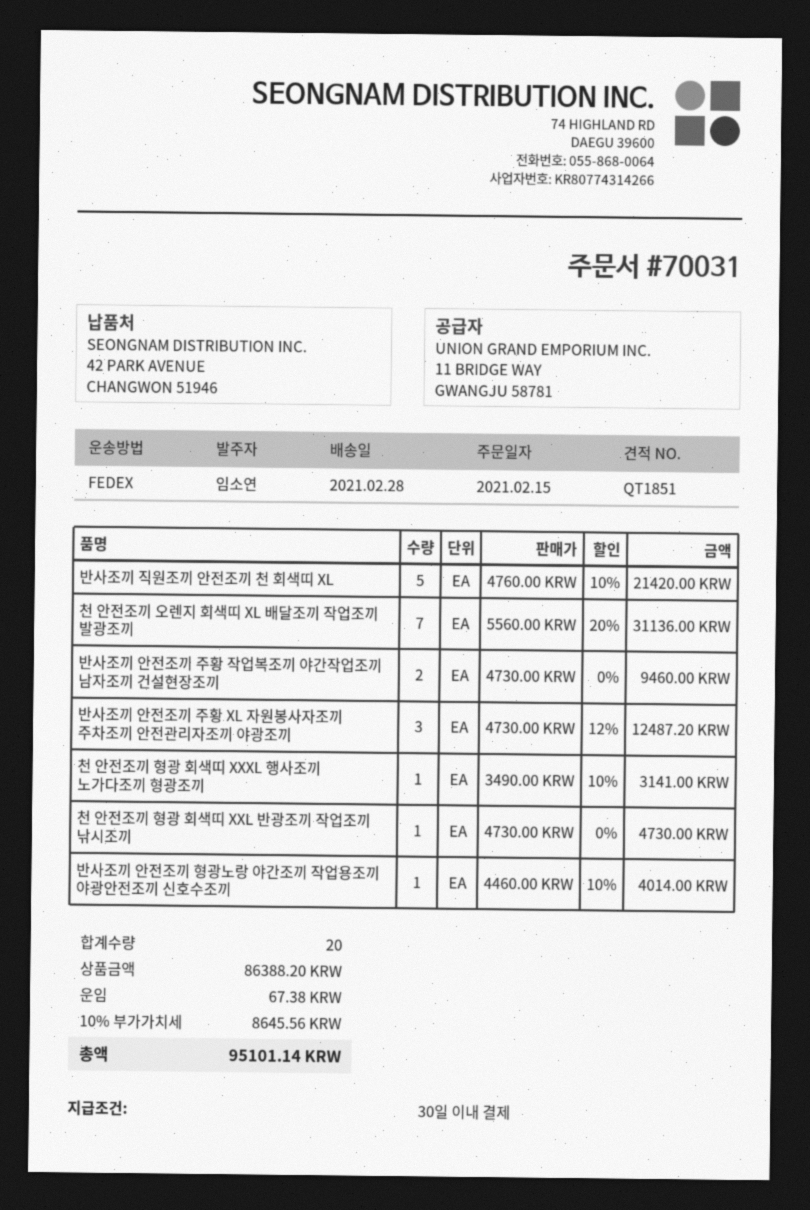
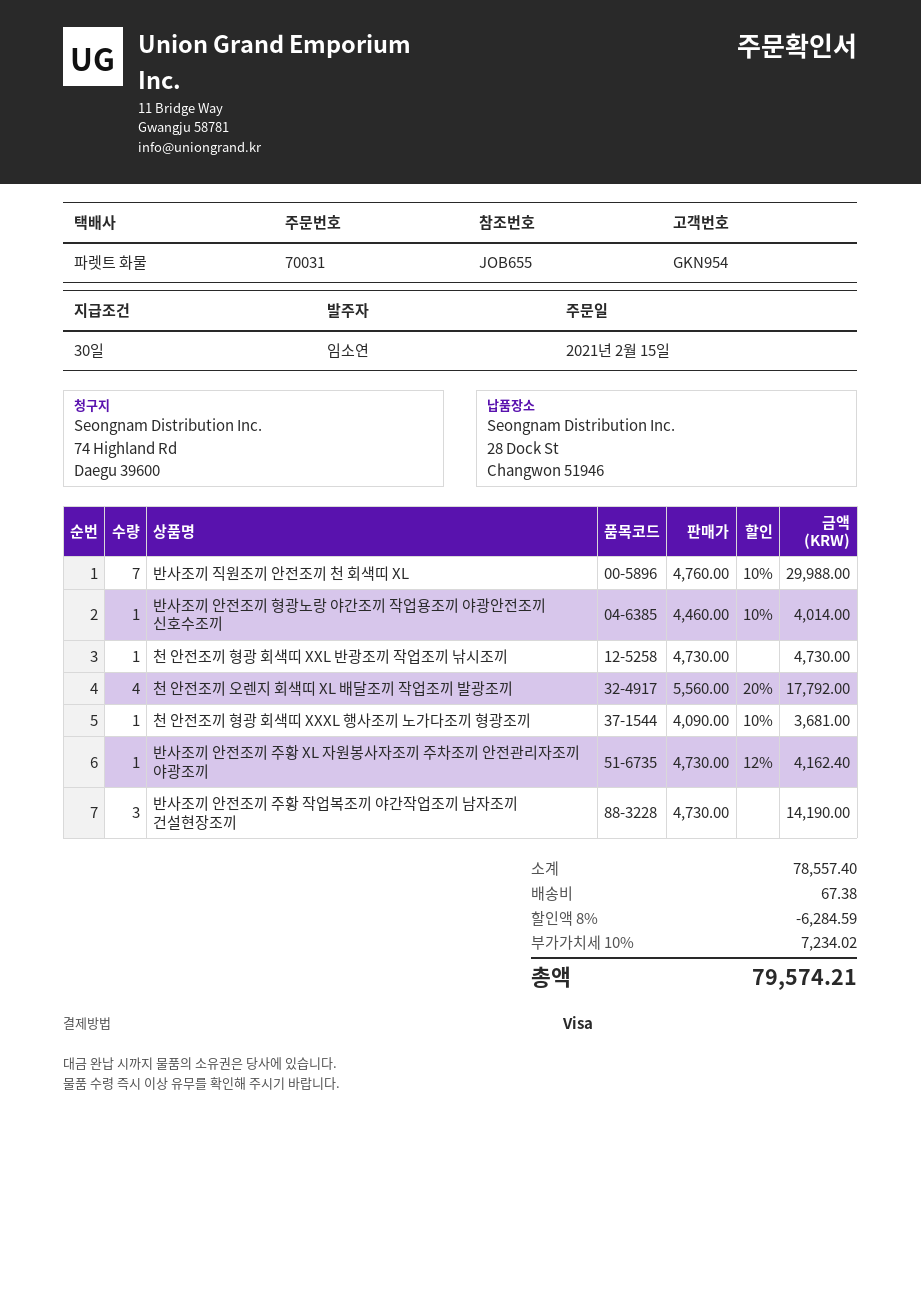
shipping method: FedEx -> pallet freight
ship to: 42 PARK AVENUE, CHANGWON 51946 -> 28 Dock St, Changwon 51946
반사조끼 직원조끼 안전조끼 천 회색띠 XL: 5 x 4760.00 - 10% = 21420.00 -> 7 x 4760.00 - 10% = 29988.00
천 안전조끼 오렌지 회색띠 XL 배달조끼 작업조끼 발광조끼: 7 x 5560.00 - 20% = 31136.00 -> 4 x 5560.00 - 20% = 17792.00
반사조끼 안전조끼 주황 작업복조끼 야간작업조끼 남자조끼 건설현장조끼: 2 x 4730.00 = 9460.00 -> 3 x 4730.00 = 14190.00
반사조끼 안전조끼 주황 XL 자원봉사자조끼 주차조끼 안전관리자조끼 야광조끼: 3 x 4730.00 - 12% = 12487.20 -> 1 x 4730.00 - 12% = 4162.40
천 안전조끼 형광 회색띠 XXXL 행사조끼 노가다조끼 형광조끼: 1 x 3490.00 - 10% = 3141.00 -> 1 x 4090.00 - 10% = 3681.00
subtotal: 86388.20 -> 78557.40
discount: none -> 8% = 6284.59
tax: 10% = 8645.56 -> 10% = 7234.02
total: 95101.14 -> 79574.21

